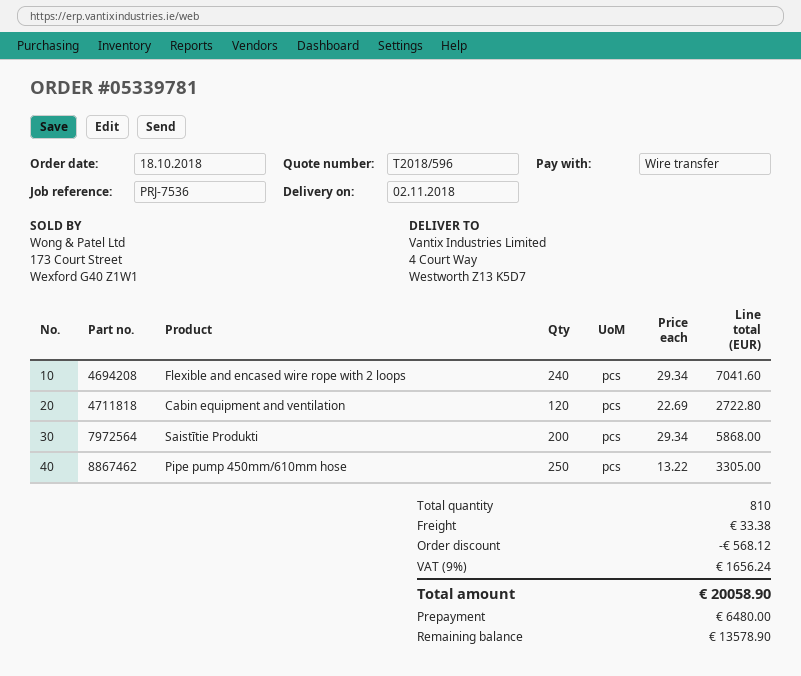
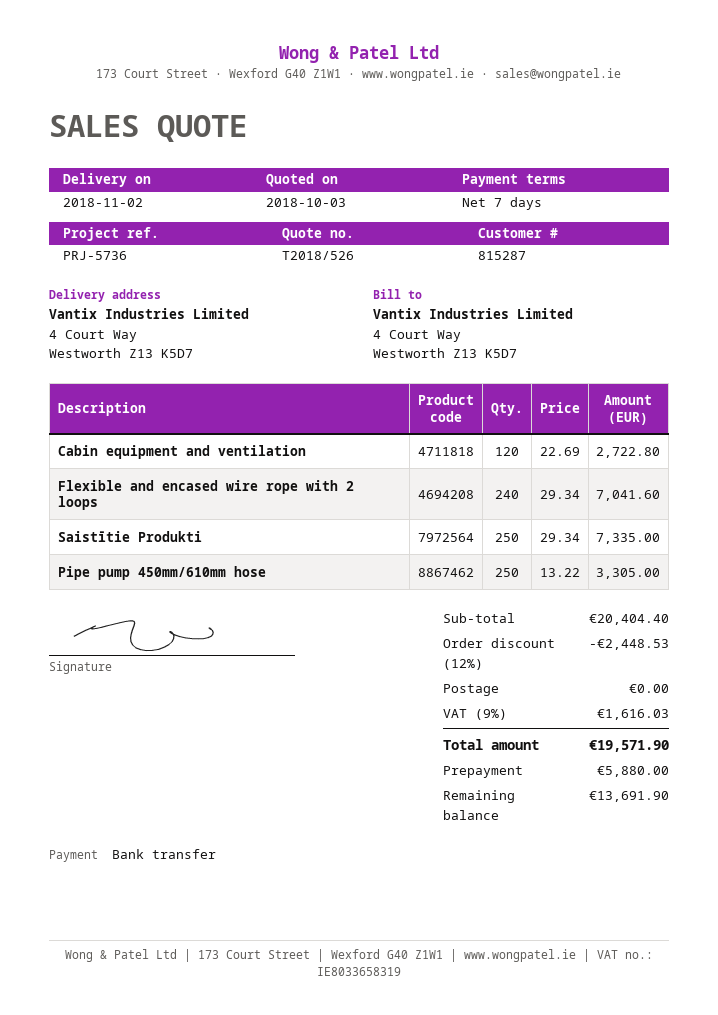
quote number: T2018/596 -> T2018/526
reference: PRJ-7536 -> PRJ-5736
Saistītie Produkti: 200 x 29.34 = 5868.00 -> 250 x 29.34 = 7335.00
discount: 568.12 -> 2448.53
shipping: 33.38 -> 0.00
tax: 9% = 1656.24 -> 9% = 1616.03
total: 20058.90 -> 19571.90
deposit: 6480.00 -> 5880.00
balance: 13578.90 -> 13691.90

